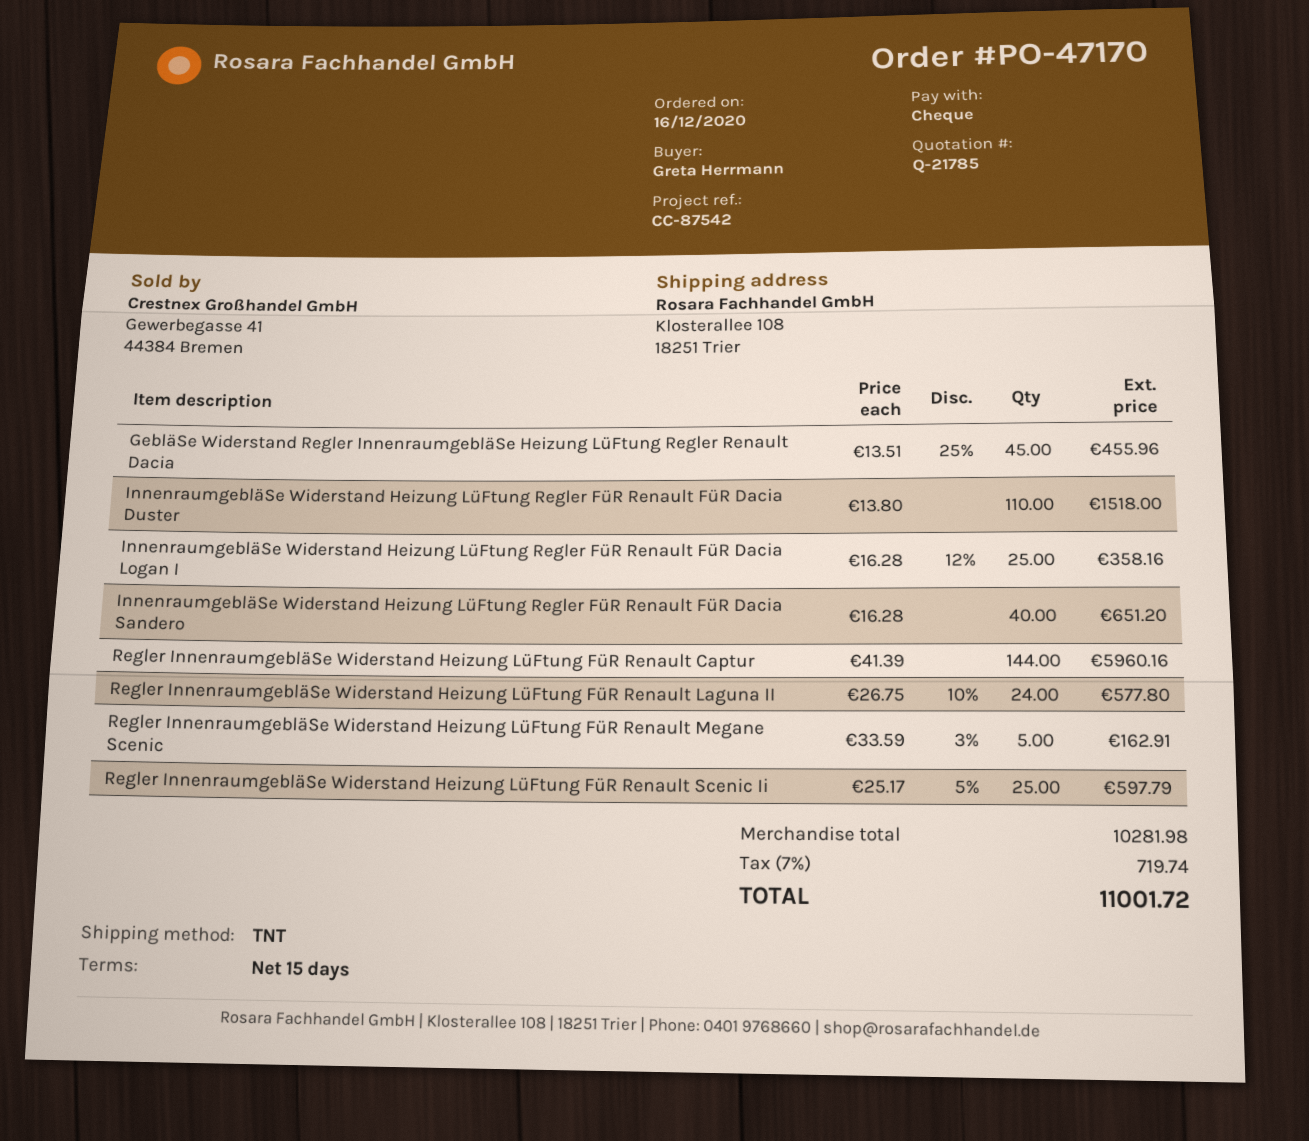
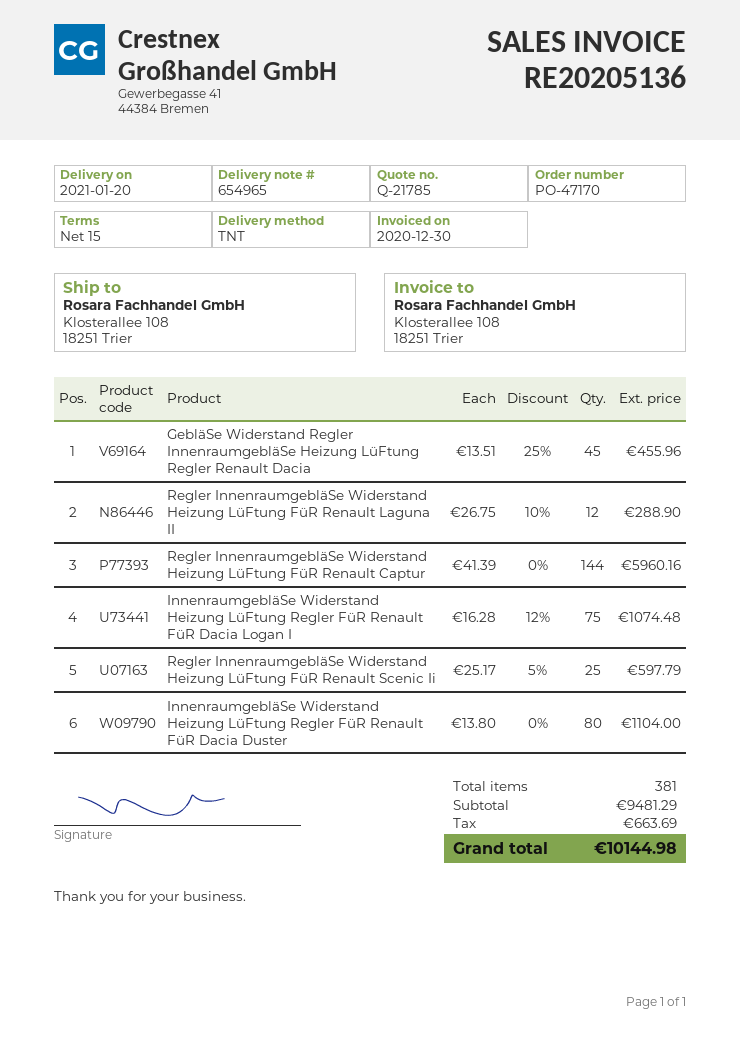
InnenraumgebläSe Widerstand Heizung LüFtung Regler FüR Renault FüR Dacia Duster: 110 x 13.80 = 1518.00 -> 80 x 13.80 = 1104.00
InnenraumgebläSe Widerstand Heizung LüFtung Regler FüR Renault FüR Dacia Logan I: 25 x 16.28 - 12% = 358.16 -> 75 x 16.28 - 12% = 1074.48
InnenraumgebläSe Widerstand Heizung LüFtung Regler FüR Renault FüR Dacia Sandero: 40 x 16.28 = 651.20 -> none
Regler InnenraumgebläSe Widerstand Heizung LüFtung FüR Renault Laguna II: 24 x 26.75 - 10% = 577.80 -> 12 x 26.75 - 10% = 288.90
Regler InnenraumgebläSe Widerstand Heizung LüFtung FüR Renault Megane Scenic: 5 x 33.59 - 3% = 162.91 -> none
subtotal: 10281.98 -> 9481.29
tax: 719.74 -> 663.69
total: 11001.72 -> 10144.98

